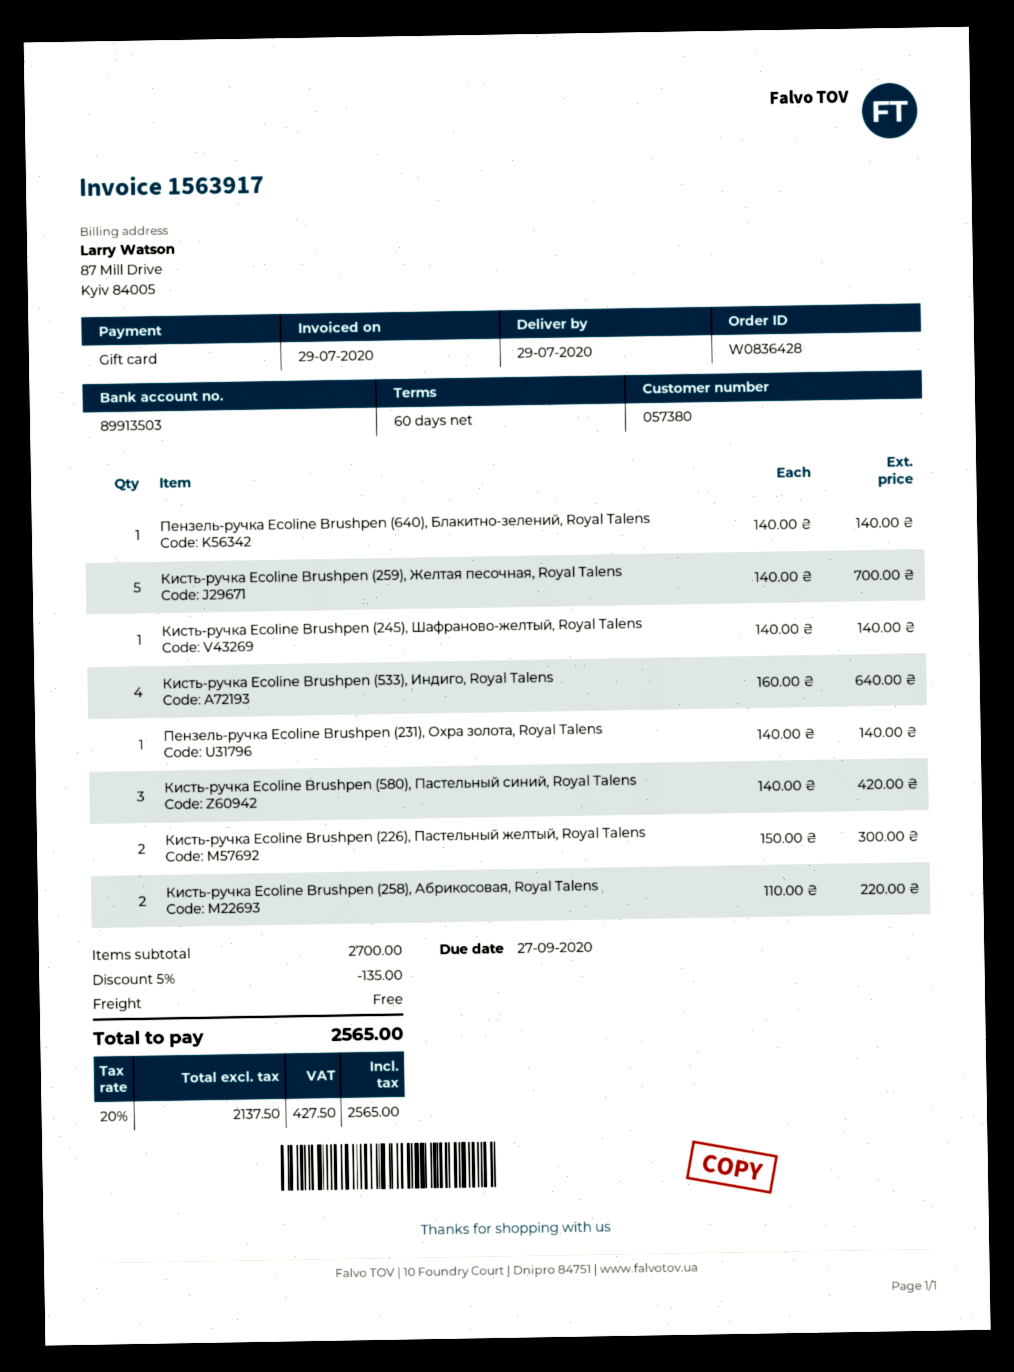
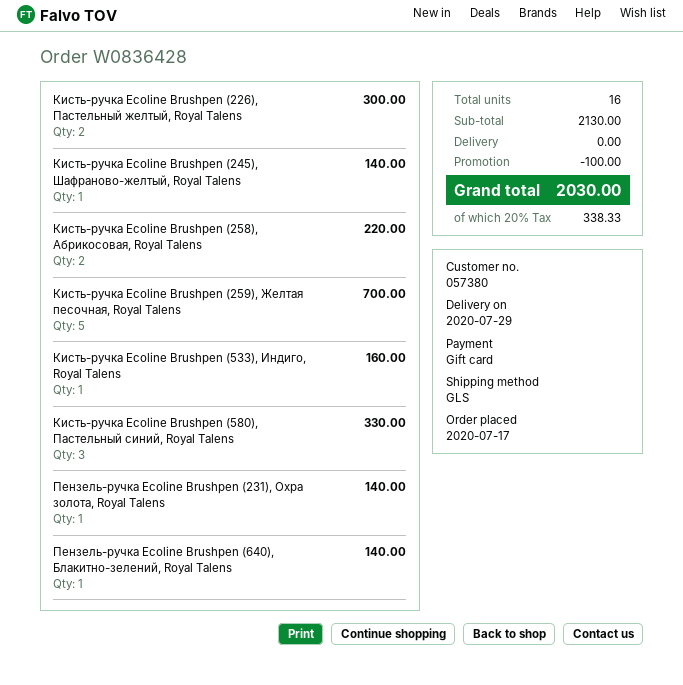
Кисть-ручка Ecoline Brushpen (533), Индиго, Royal Talens: 4 for 640.00 -> 1 for 160.00
Кисть-ручка Ecoline Brushpen (580), Пастельный синий, Royal Talens: 3 for 420.00 -> 3 for 330.00
subtotal: 2700.00 -> 2130.00
discount: 135.00 -> 100.00
tax: 20% = 427.50 -> 20% = 338.33
total: 2565.00 -> 2030.00

